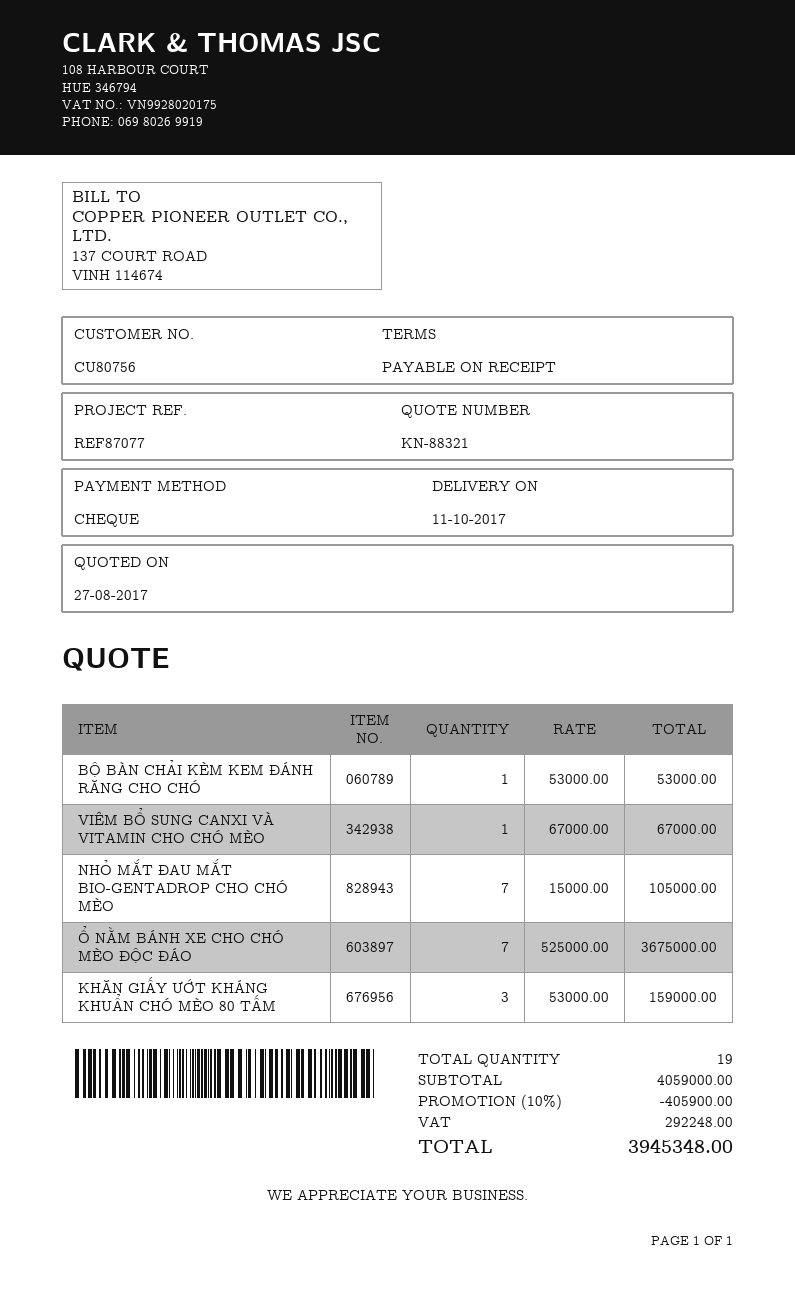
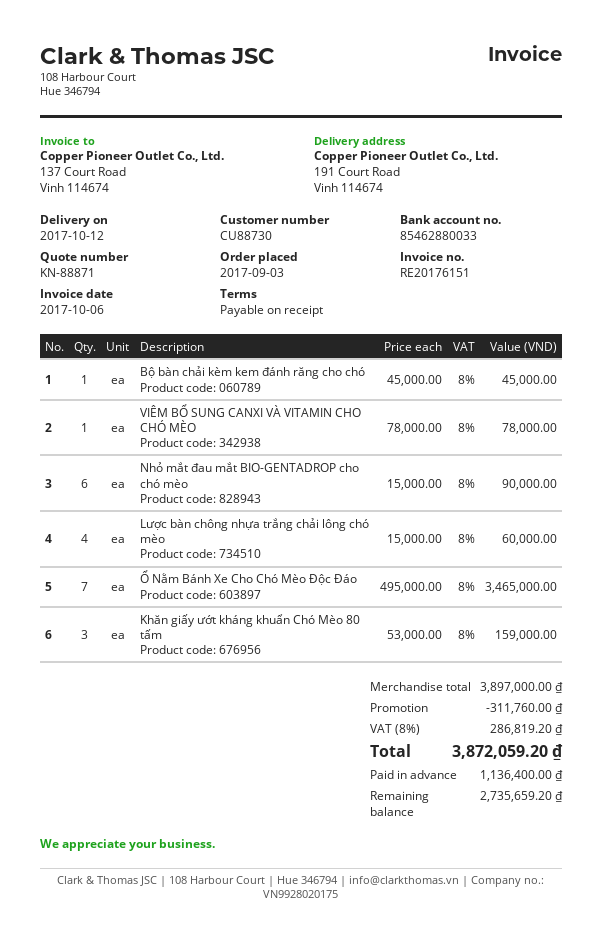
quote number: KN-88321 -> KN-88871
delivery date: 2017-10-11 -> 2017-10-12
customer number: CU80756 -> CU88730
BỘ BÀN CHẢI KÈM KEM ĐÁNH RĂNG CHO CHÓ: 1 x 53000.00 = 53000.00 -> 1 x 45000.00 = 45000.00
VIÊM BỔ SUNG CANXI VÀ VITAMIN CHO CHÓ MÈO: 1 x 67000.00 = 67000.00 -> 1 x 78000.00 = 78000.00
NHỎ MẮT ĐAU MẮT BIO-GENTADROP CHO CHÓ MÈO: 7 x 15000.00 = 105000.00 -> 6 x 15000.00 = 90000.00
Ổ NẰM BÁNH XE CHO CHÓ MÈO ĐỘC ĐÁO: 7 x 525000.00 = 3675000.00 -> 7 x 495000.00 = 3465000.00
Lược bàn chông nhựa trắng chải lông chó mèo: none -> 4 x 15000.00 = 60000.00
subtotal: 4059000.00 -> 3897000.00
discount: 405900.00 -> 311760.00
tax: 292248.00 -> 286819.20
total: 3945348.00 -> 3872059.20

